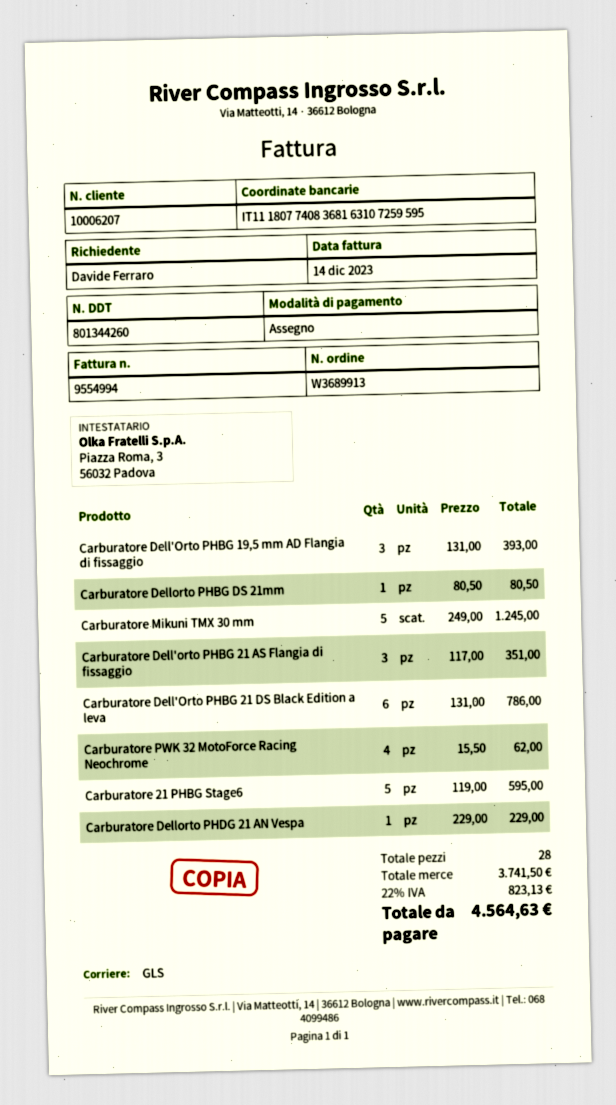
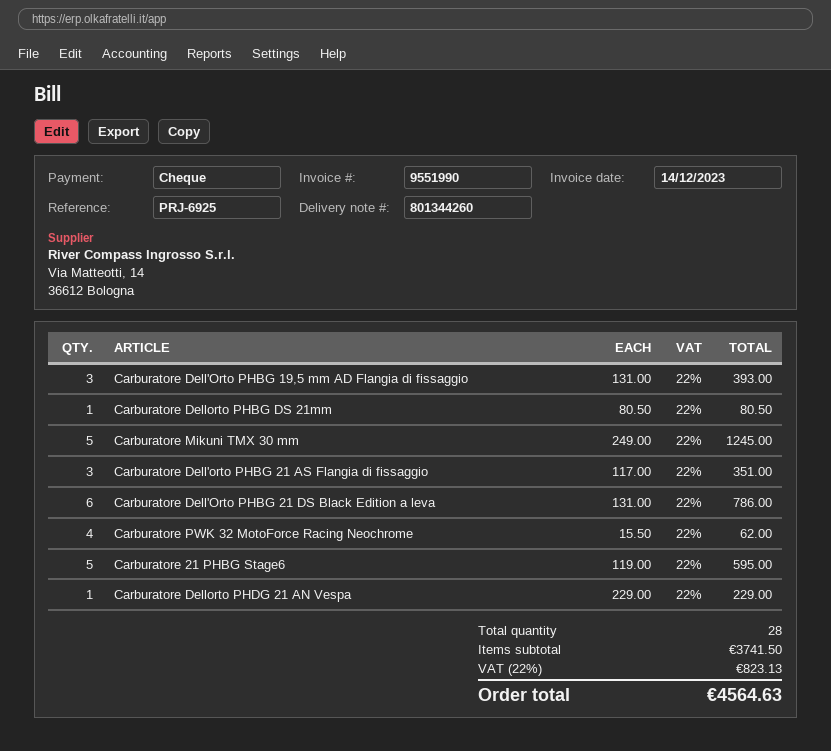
invoice number: 9554994 -> 9551990

